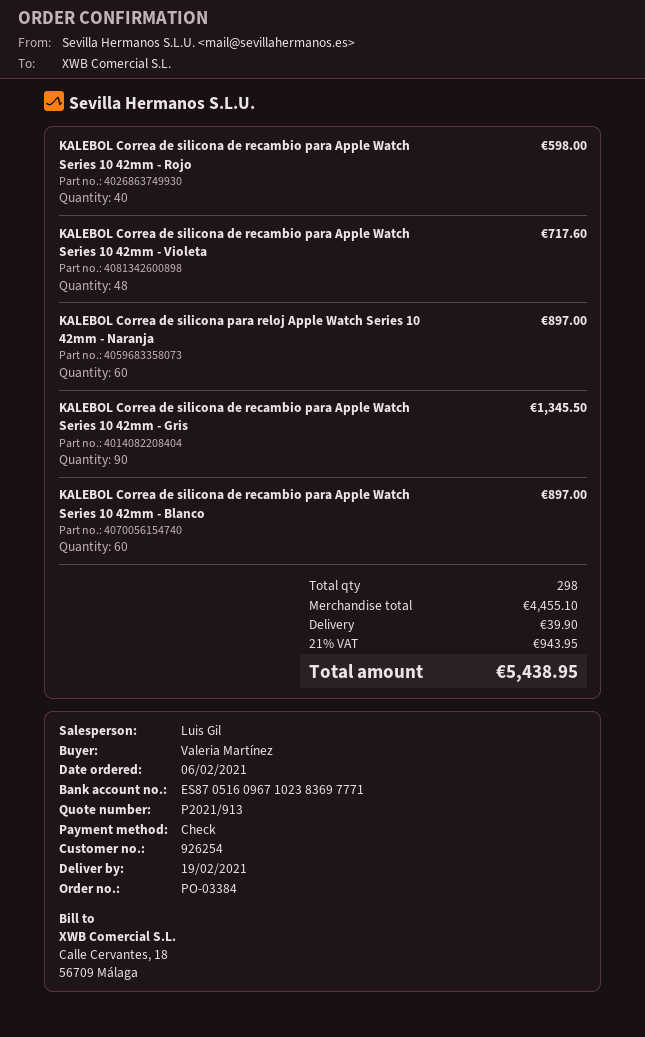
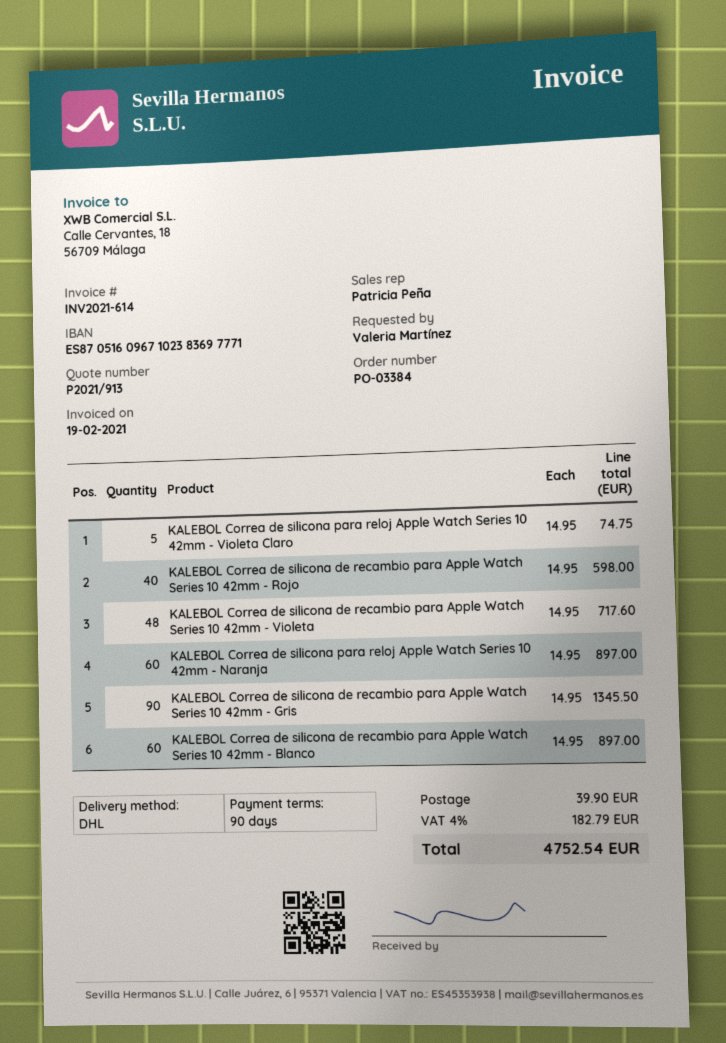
sales rep: Luis Gil -> Patricia Peña
KALEBOL Correa de silicona para reloj Apple Watch Series 10 42mm - Violeta Claro: none -> 5 for 74.75
tax: 21% = 943.95 -> 4% = 182.79
total: 5438.95 -> 4752.54

